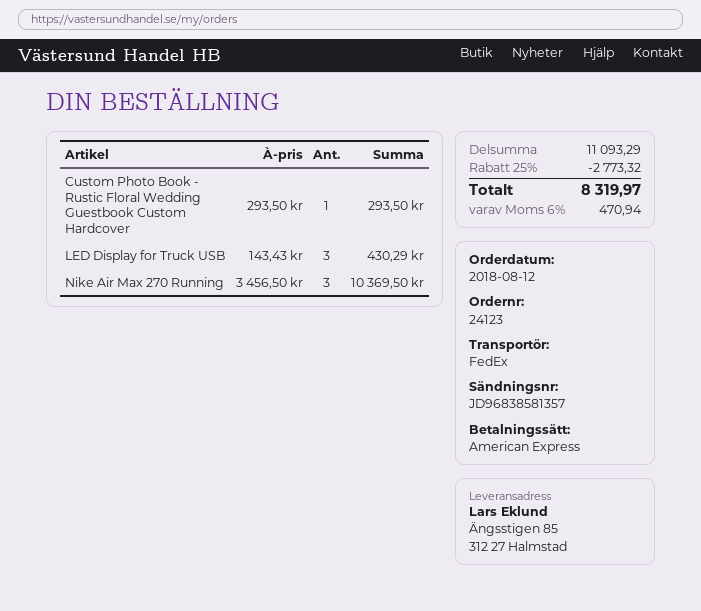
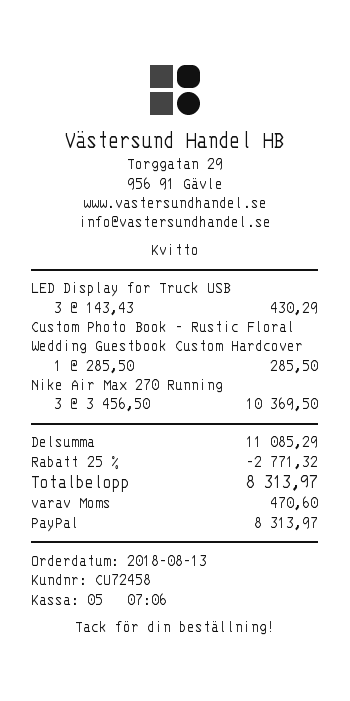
order date: 2018-08-12 -> 2018-08-13
payment method: American Express -> PayPal
Custom Photo Book - Rustic Floral Wedding Guestbook Custom Hardcover: 1 x 293.50 = 293.50 -> 1 x 285.50 = 285.50
subtotal: 11093.29 -> 11085.29
discount: 25% = 2773.32 -> 25% = 2771.32
tax: 470.94 -> 470.60
total: 8319.97 -> 8313.97

